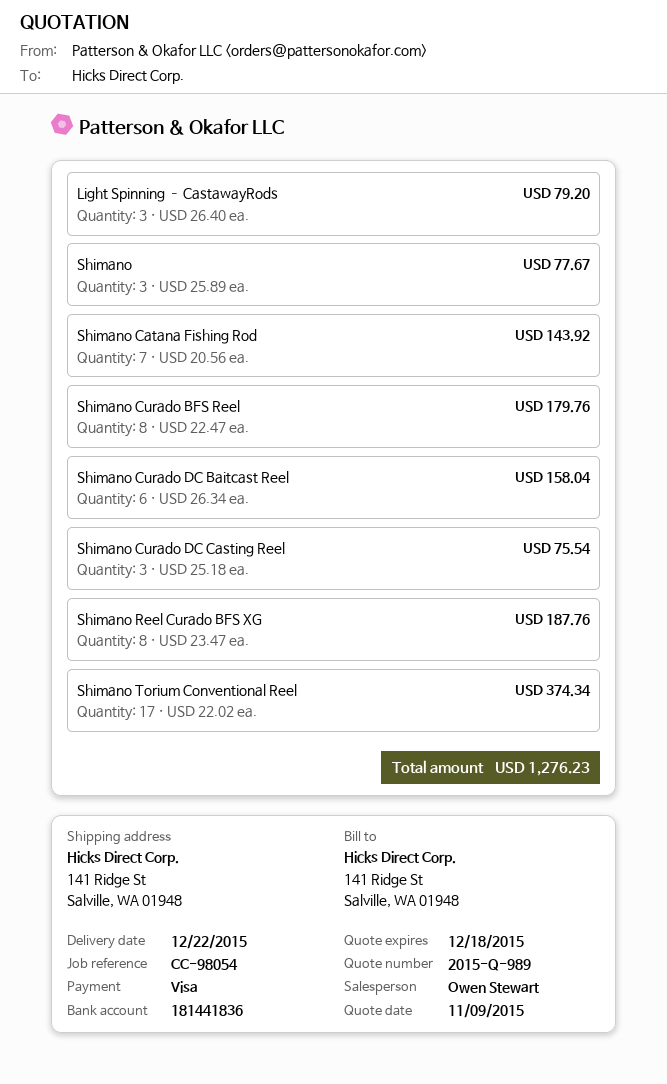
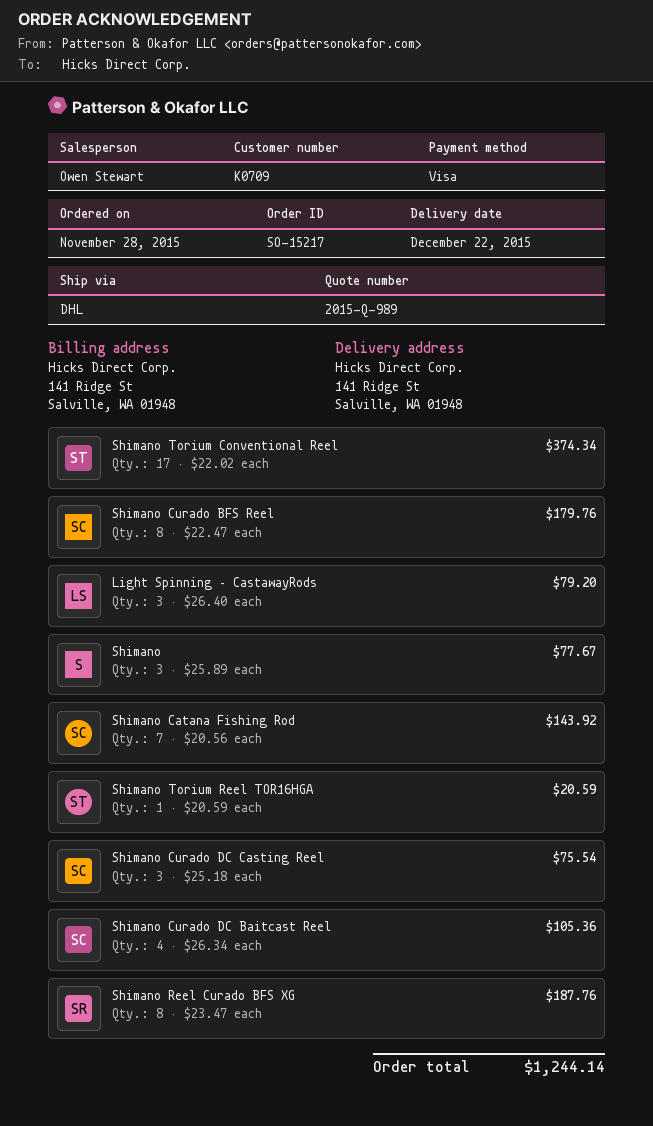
Shimano Curado DC Baitcast Reel: 6 x 26.34 = 158.04 -> 4 x 26.34 = 105.36
Shimano Torium Reel TOR16HGA: none -> 1 x 20.59 = 20.59
total: 1276.23 -> 1244.14

